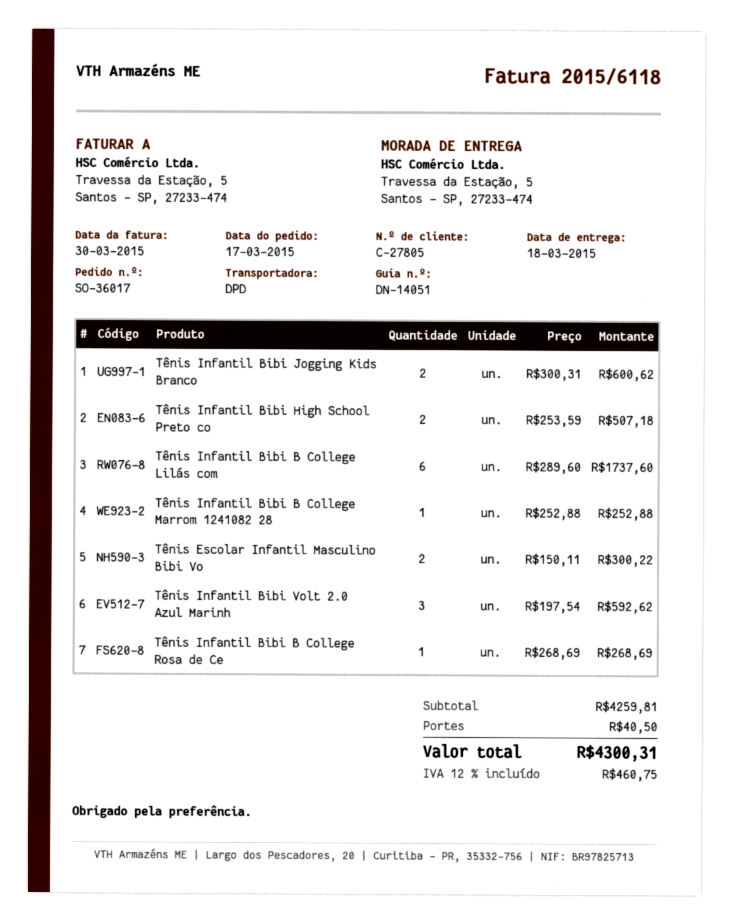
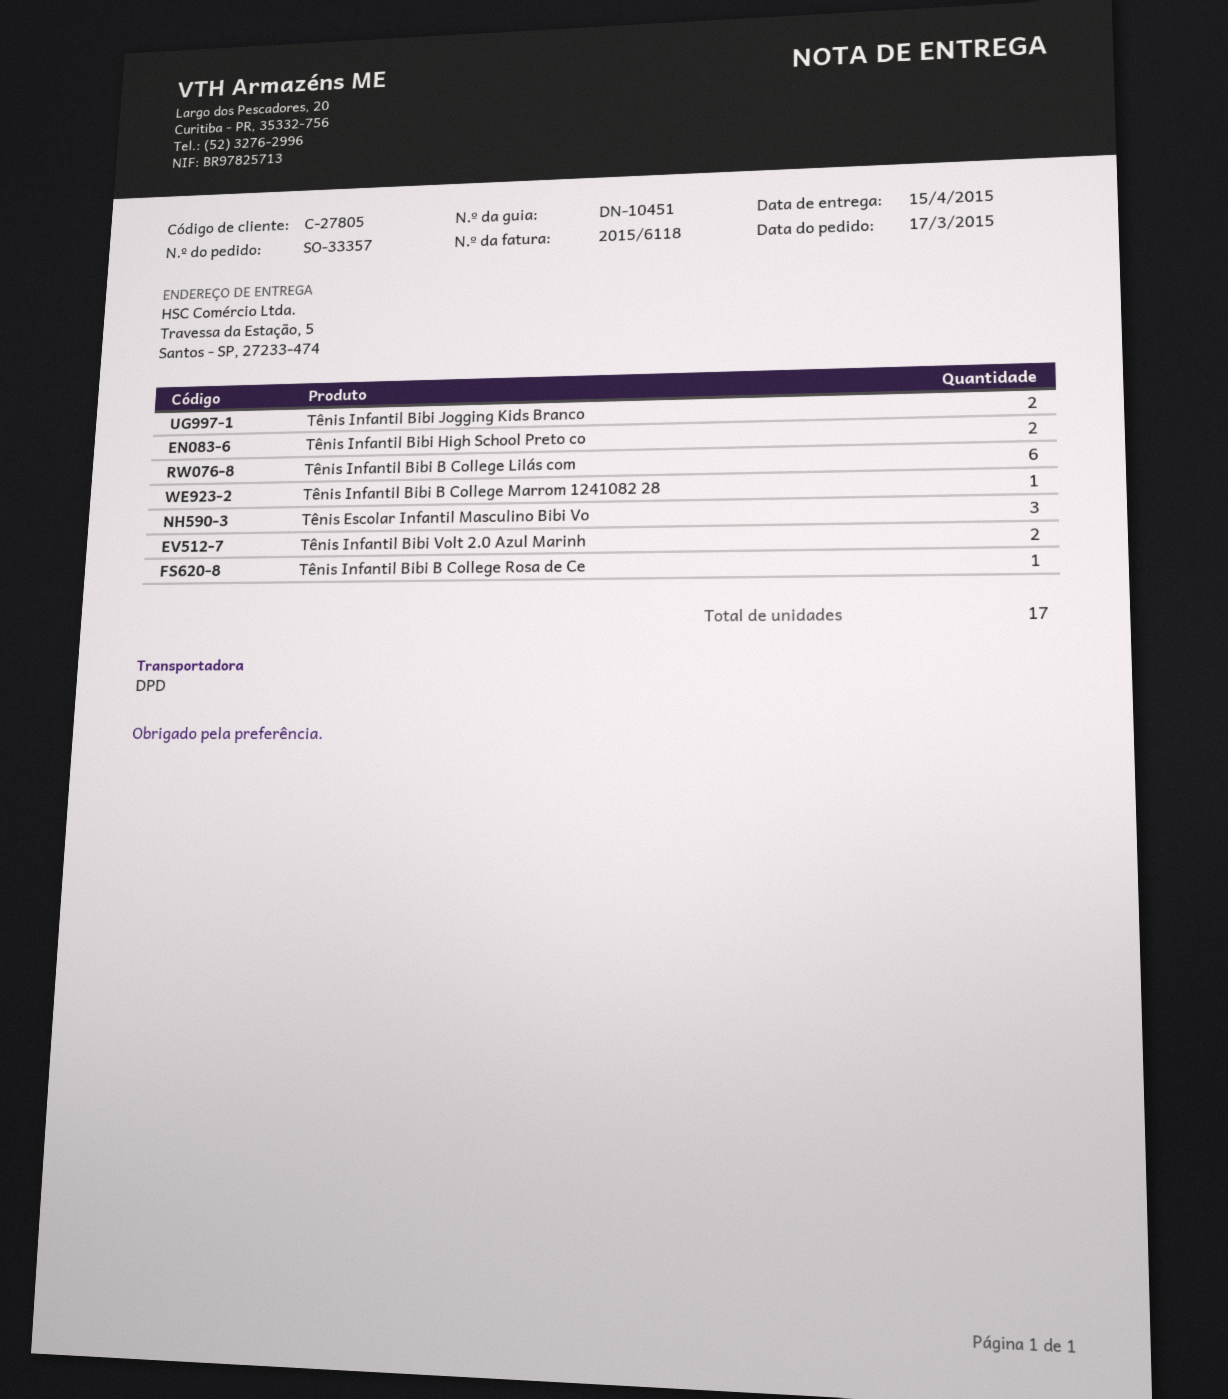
order number: SO-36017 -> SO-33357
delivery note number: DN-14051 -> DN-10451
delivery date: 2015-03-18 -> 2015-04-15
Tênis Escolar Infantil Masculino Bibi Vo: 2 -> 3
Tênis Infantil Bibi Volt 2.0 Azul Marinh: 3 -> 2

